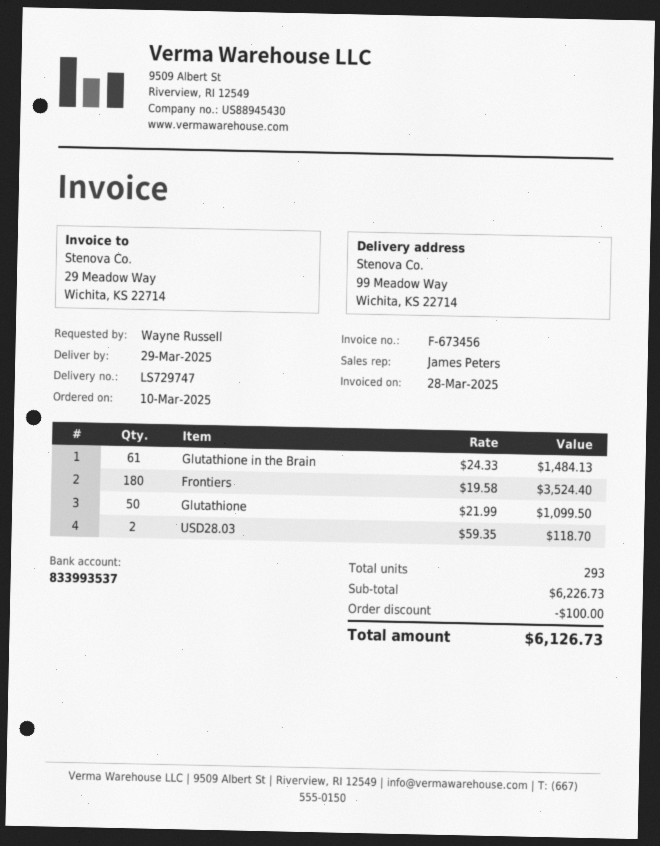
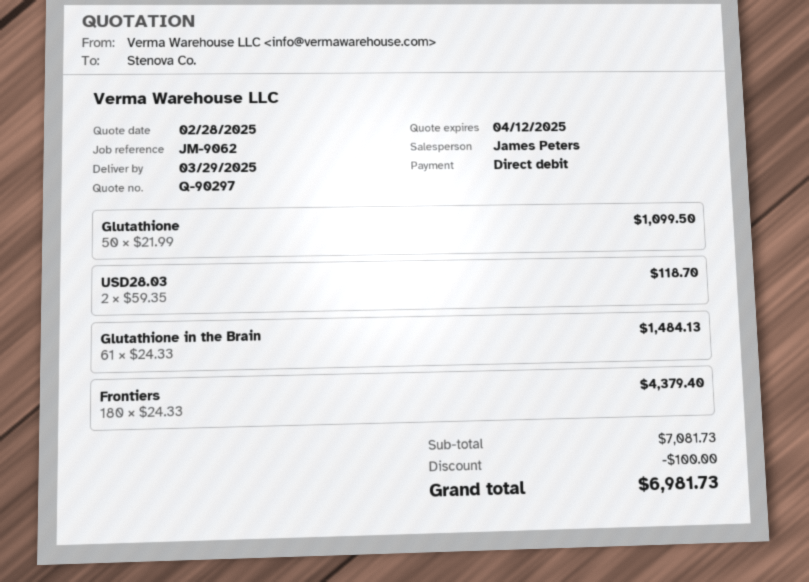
Frontiers: 180 x 19.58 = 3524.40 -> 180 x 24.33 = 4379.40
subtotal: 6226.73 -> 7081.73
total: 6126.73 -> 6981.73

